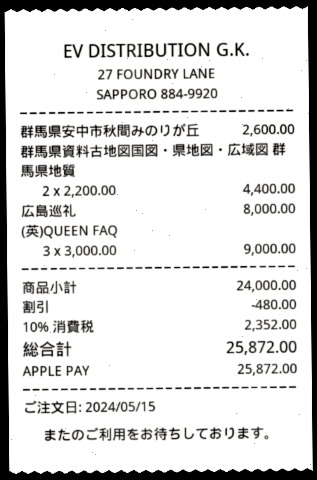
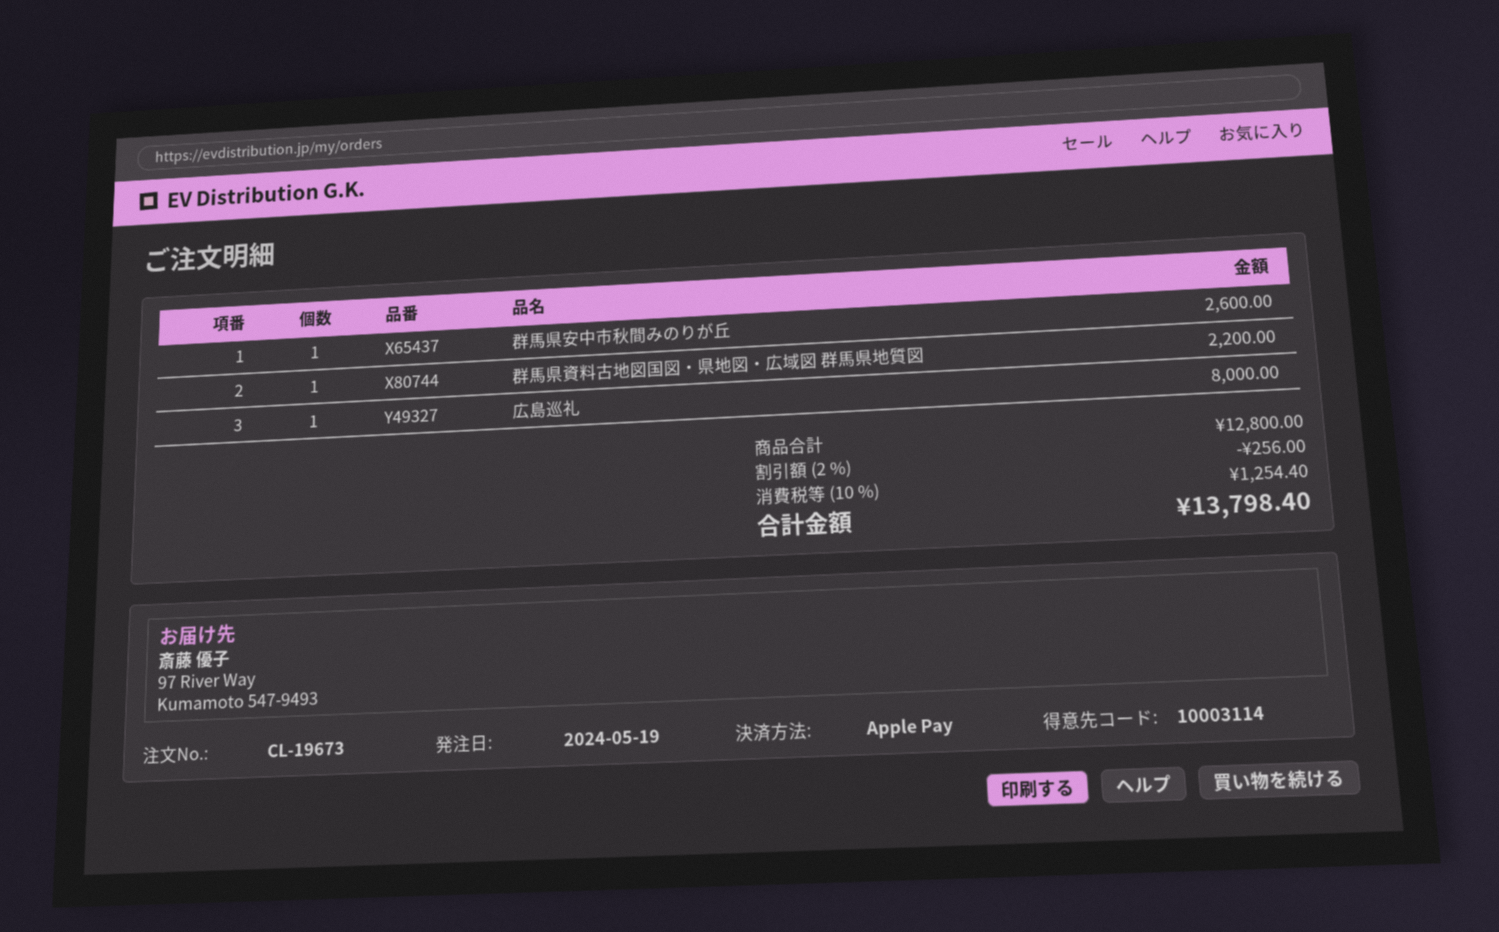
order date: 2024-05-15 -> 2024-05-19
群馬県資料古地図国図・県地図・広域図 群馬県地質: 2 for 4400.00 -> 1 for 2200.00
(英)QUEEN FAQ: 3 for 9000.00 -> none
subtotal: 24000.00 -> 12800.00
discount: 480.00 -> 256.00
tax: 10% = 2352.00 -> 10% = 1254.40
total: 25872.00 -> 13798.40

